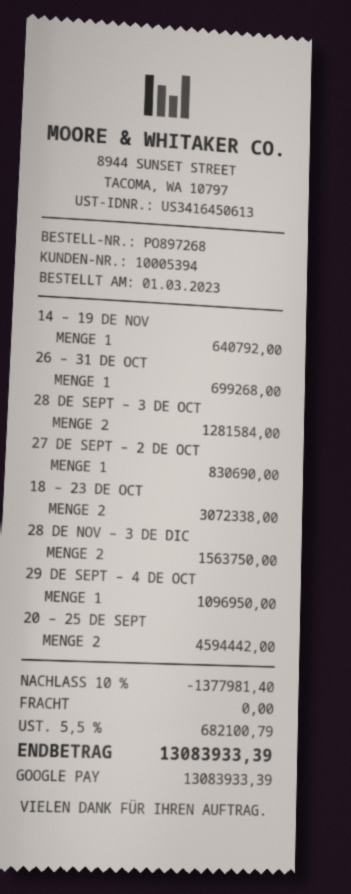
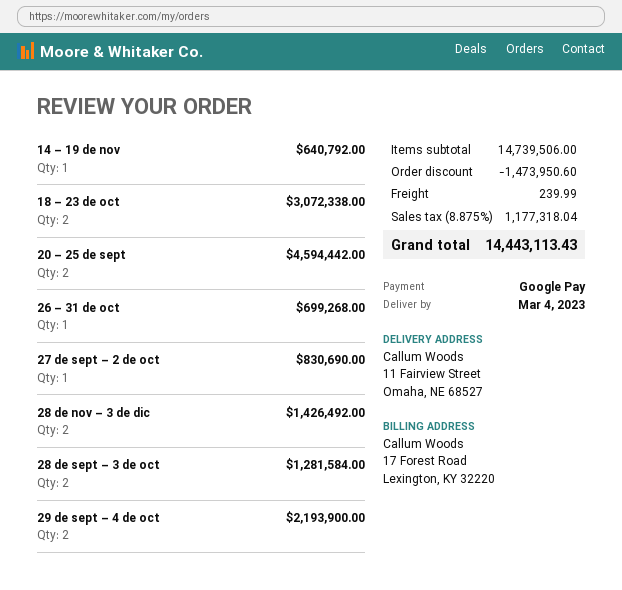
28 DE NOV – 3 DE DIC: 2 for 1563750.00 -> 2 for 1426492.00
29 DE SEPT – 4 DE OCT: 1 for 1096950.00 -> 2 for 2193900.00
discount: 1377981.40 -> 1473950.60
shipping: 0.00 -> 239.99
tax: 5.5% = 682100.79 -> 8.875% = 1177318.04
total: 13083933.39 -> 14443113.43

